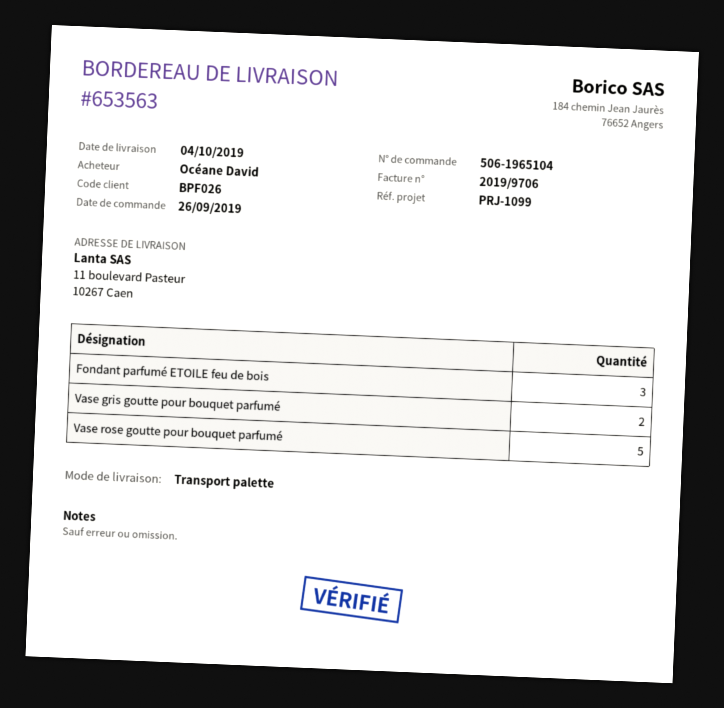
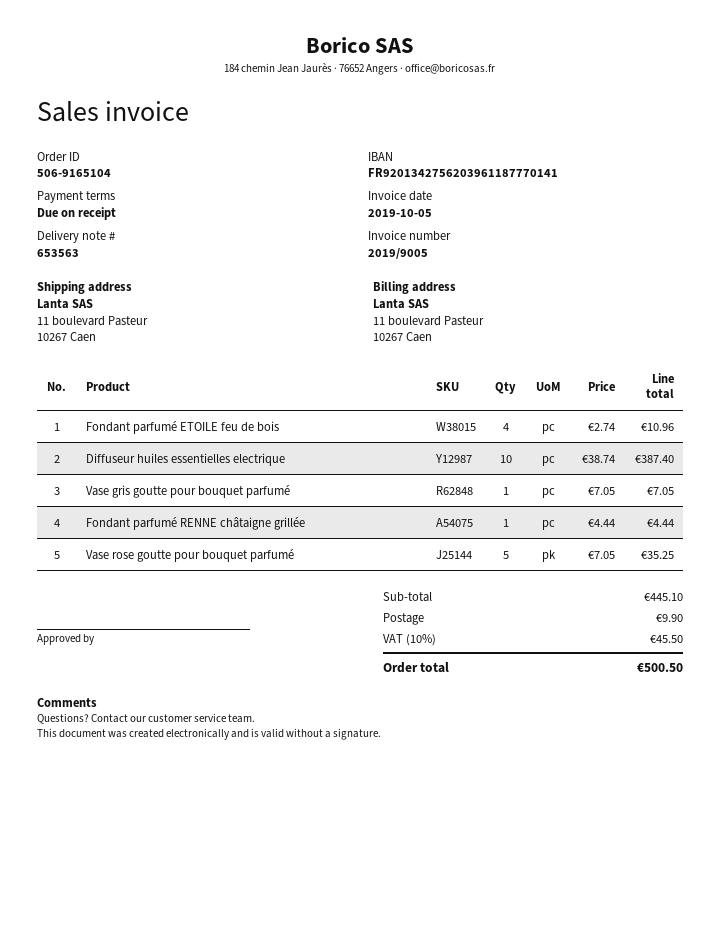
order number: 506-1965104 -> 506-9165104
invoice number: 2019/9706 -> 2019/9005
Fondant parfumé ETOILE feu de bois: 3 -> 4
Vase gris goutte pour bouquet parfumé: 2 -> 1
Diffuseur huiles essentielles electrique: none -> 10
Fondant parfumé RENNE châtaigne grillée: none -> 1

